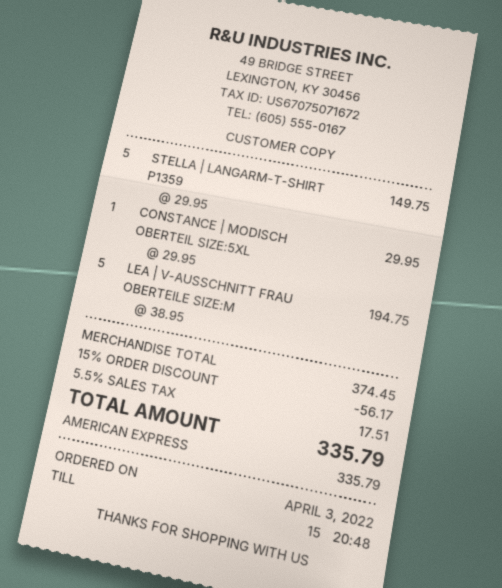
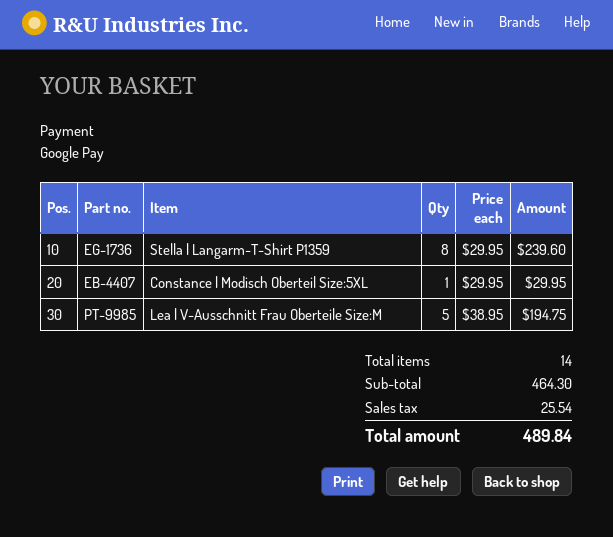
payment method: American Express -> Google Pay
STELLA | LANGARM-T-SHIRT P1359: 5 x 29.95 = 149.75 -> 8 x 29.95 = 239.60
subtotal: 374.45 -> 464.30
discount: 15% = 56.17 -> none
tax: 17.51 -> 25.54
total: 335.79 -> 489.84

